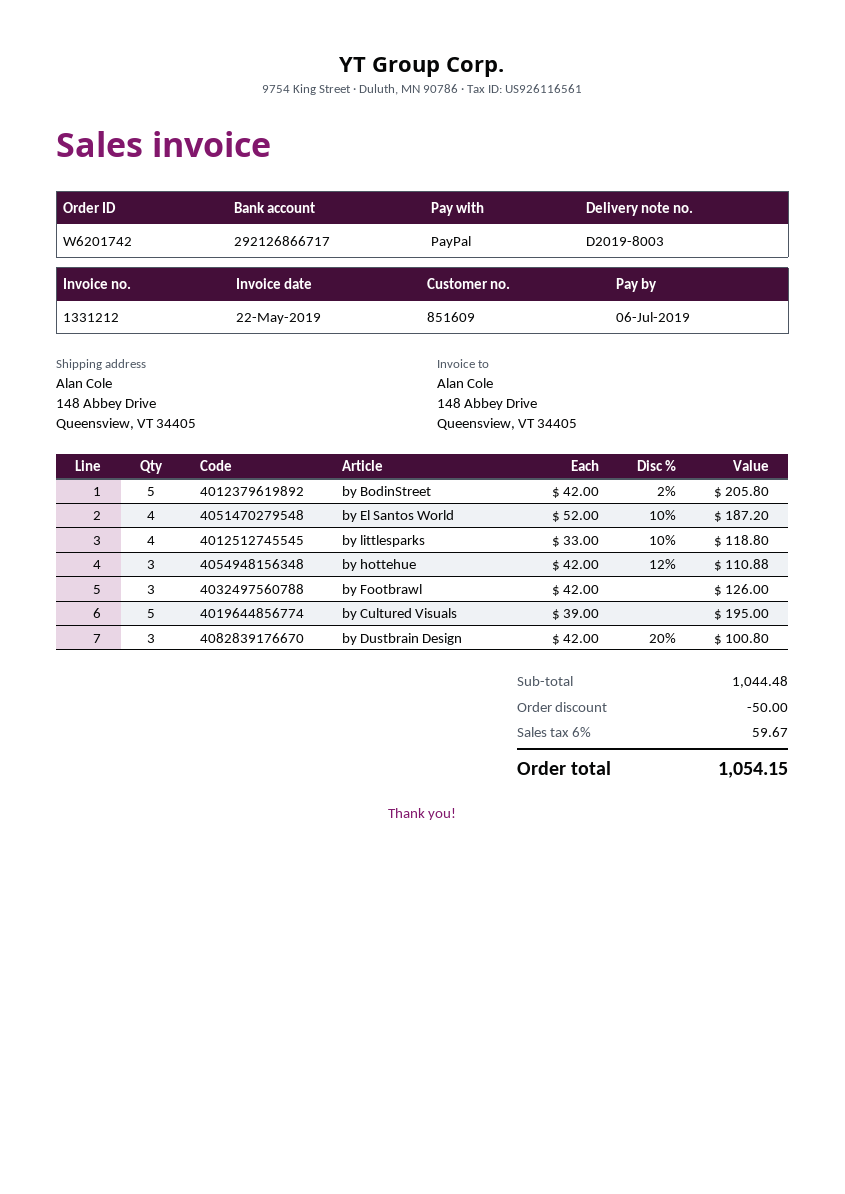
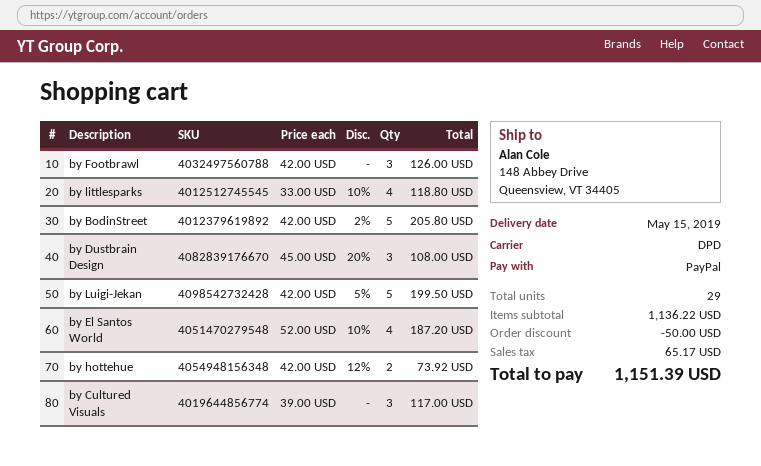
by hottehue: 3 x 42.00 - 12% = 110.88 -> 2 x 42.00 - 12% = 73.92
by Cultured Visuals: 5 x 39.00 = 195.00 -> 3 x 39.00 = 117.00
by Dustbrain Design: 3 x 42.00 - 20% = 100.80 -> 3 x 45.00 - 20% = 108.00
by Luigi-Jekan: none -> 5 x 42.00 - 5% = 199.50
subtotal: 1044.48 -> 1136.22
tax: 59.67 -> 65.17
total: 1054.15 -> 1151.39

